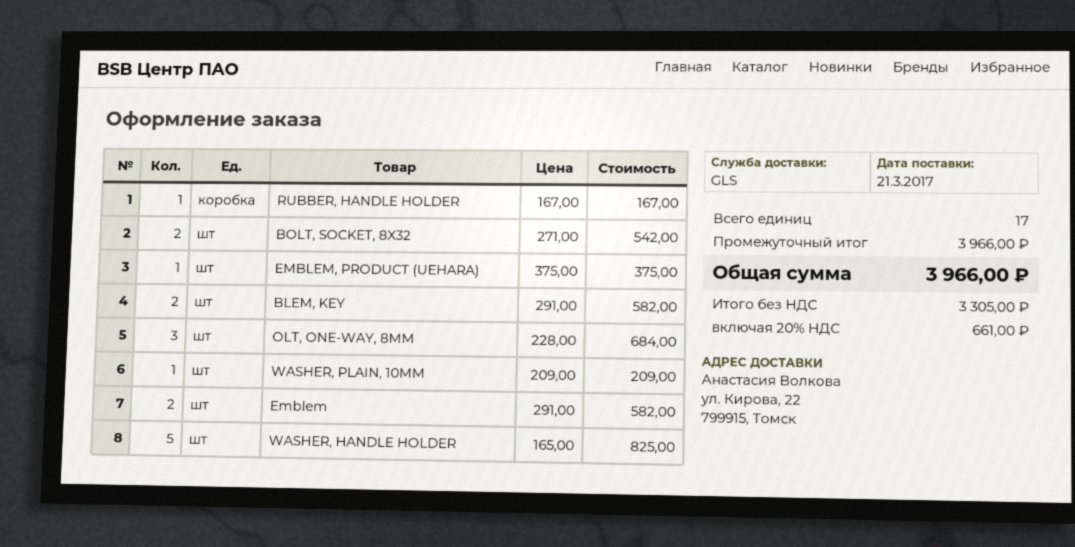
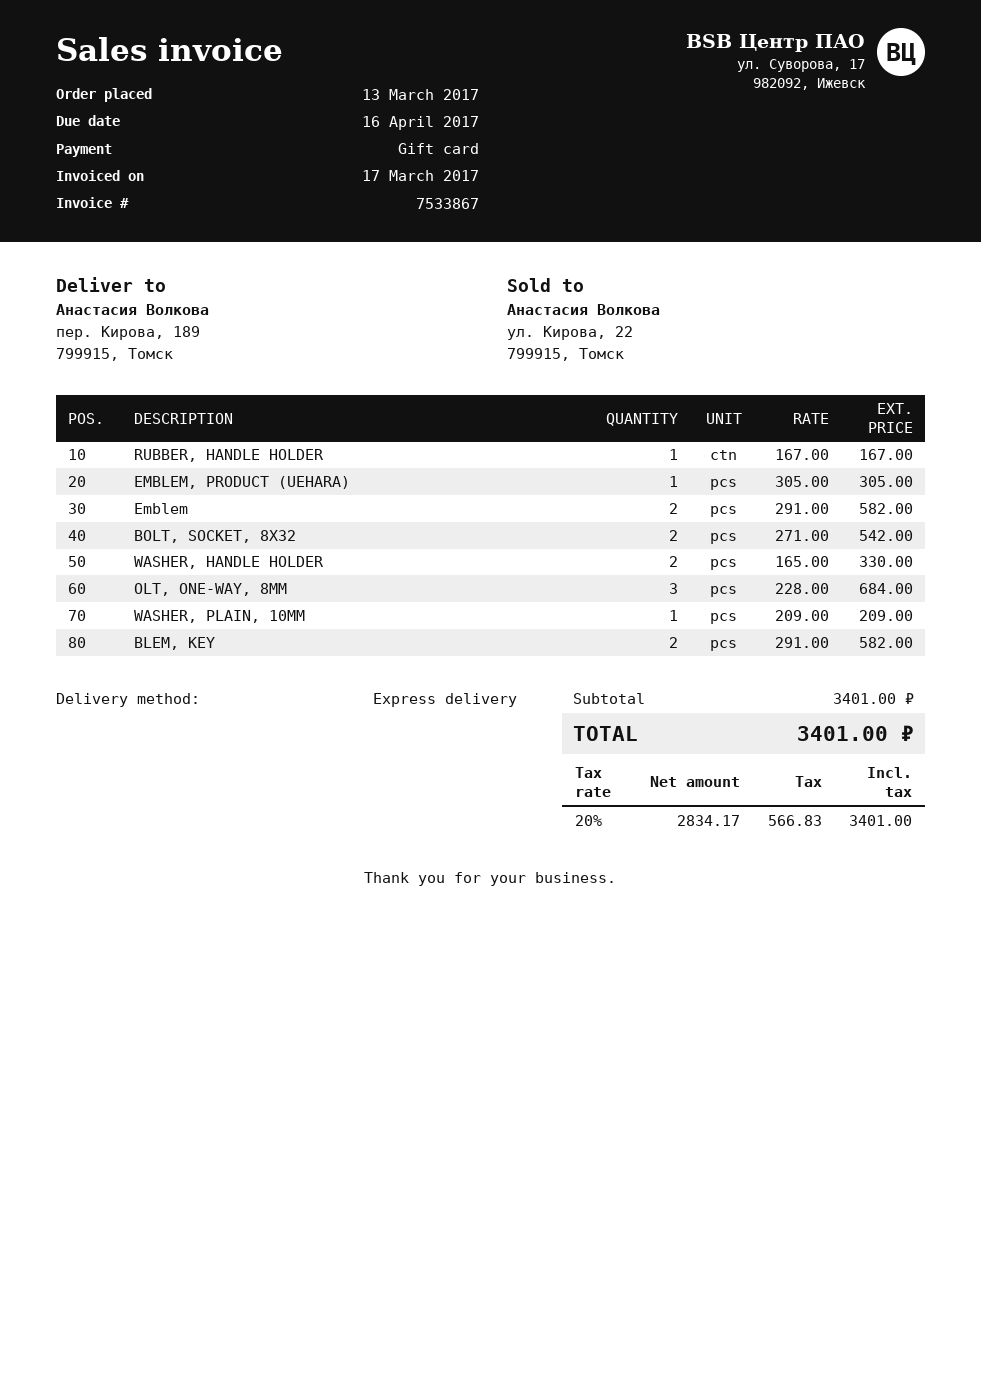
shipping method: GLS -> express
ship to: ул. Кирова, 22, 799915, Томск -> пер. Кирова, 189, 799915, Томск
EMBLEM, PRODUCT (UEHARA): 1 x 375.00 = 375.00 -> 1 x 305.00 = 305.00
WASHER, HANDLE HOLDER: 5 x 165.00 = 825.00 -> 2 x 165.00 = 330.00
subtotal: 3966.00 -> 3401.00
net: 3305.00 -> 2834.17
tax: 20% = 661.00 -> 20% = 566.83
total: 3966.00 -> 3401.00

